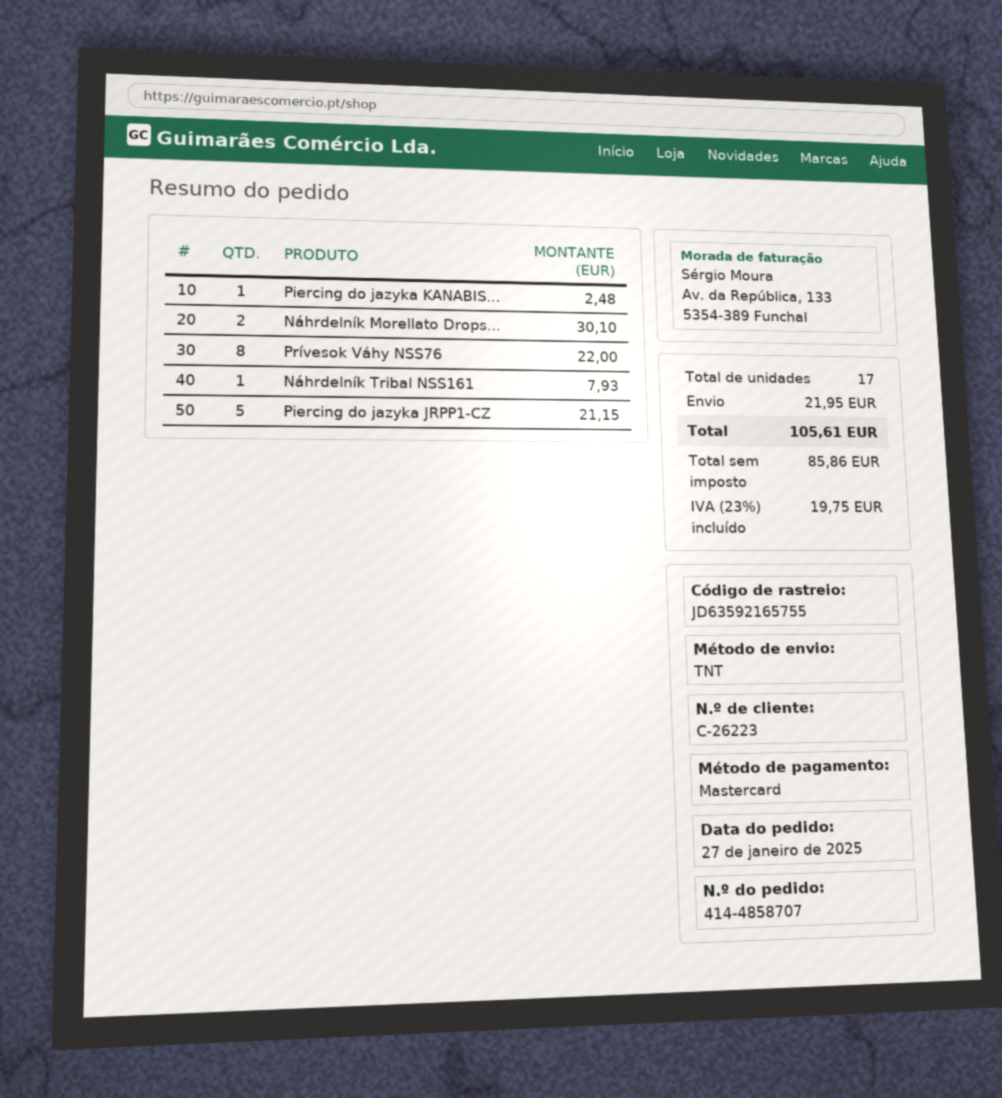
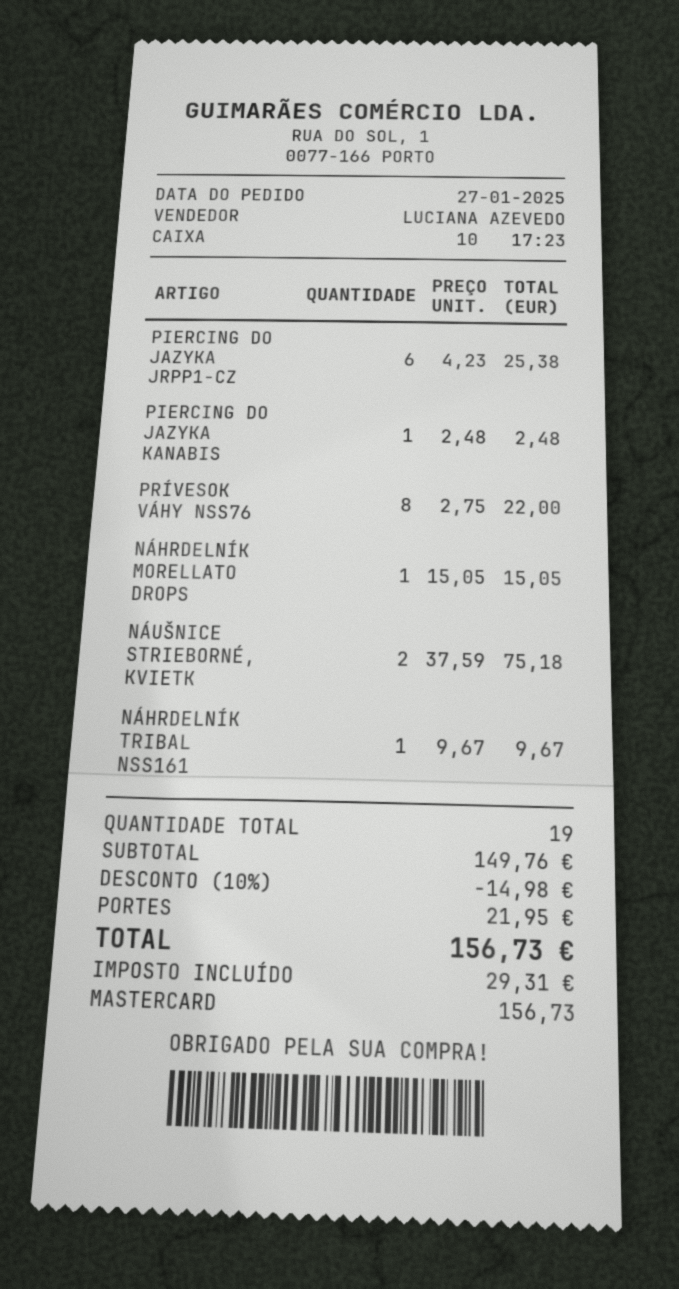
Náhrdelník Morellato Drops...: 2 for 30.10 -> 1 for 15.05
Náhrdelník Tribal NSS161: 1 for 7.93 -> 1 for 9.67
Piercing do jazyka JRPP1-CZ: 5 for 21.15 -> 6 for 25.38
NÁUŠNICE STRIEBORNÉ, KVIETK: none -> 2 for 75.18
total quantity: 17 -> 19
discount: none -> 10% = 14.98
tax: 19.75 -> 29.31
total: 105.61 -> 156.73

